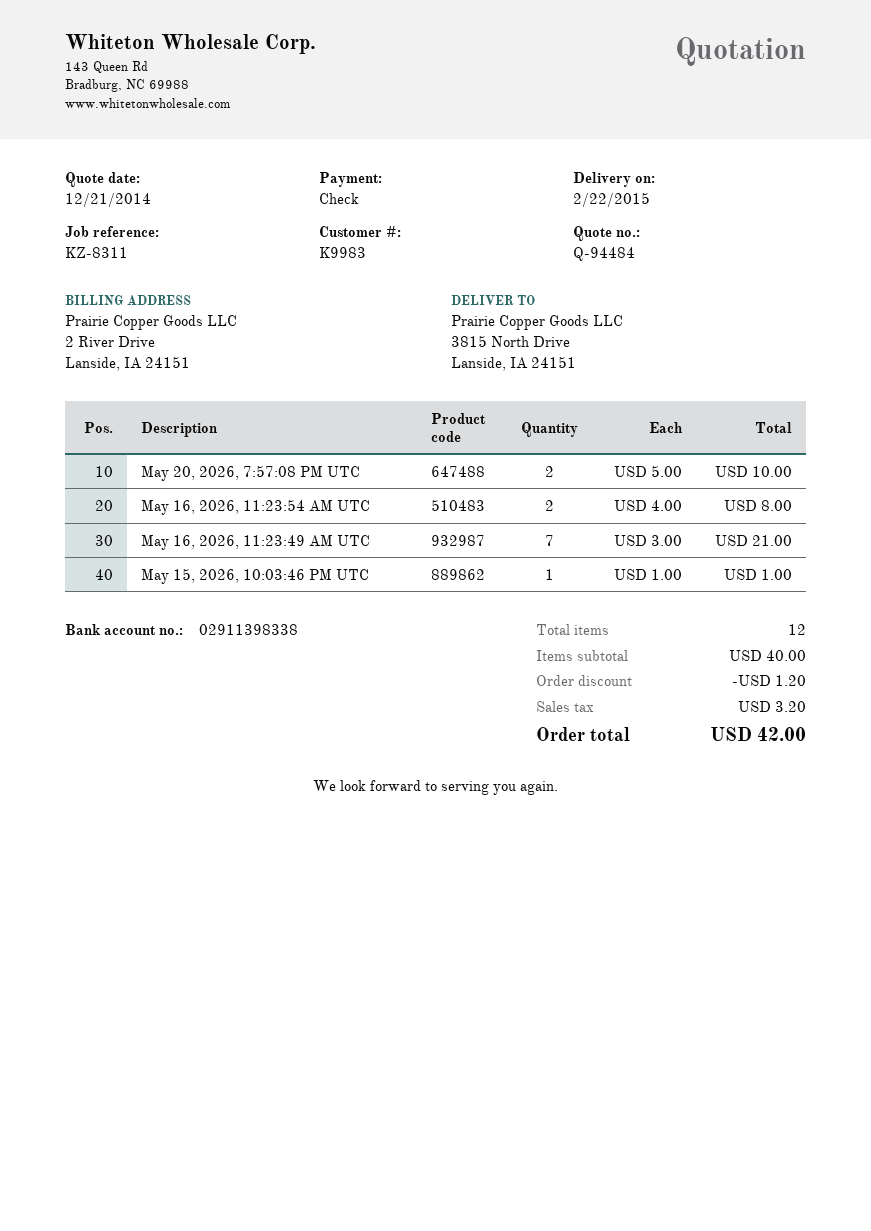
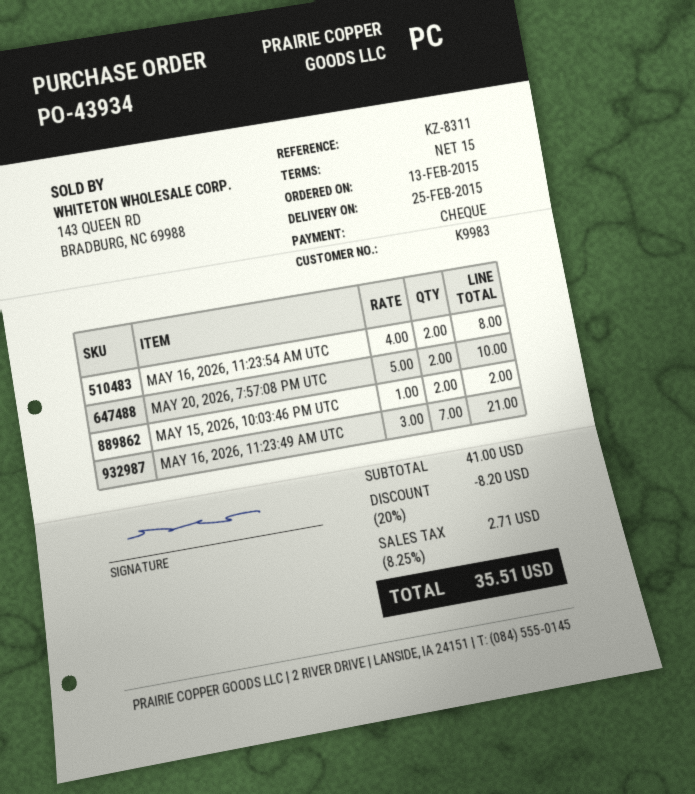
delivery date: 2015-02-22 -> 2015-02-25
May 15, 2026, 10:03:46 PM UTC: 1 x 1.00 = 1.00 -> 2 x 1.00 = 2.00
subtotal: 40.00 -> 41.00
discount: 1.20 -> 8.20
tax: 3.20 -> 2.71
total: 42.00 -> 35.51

